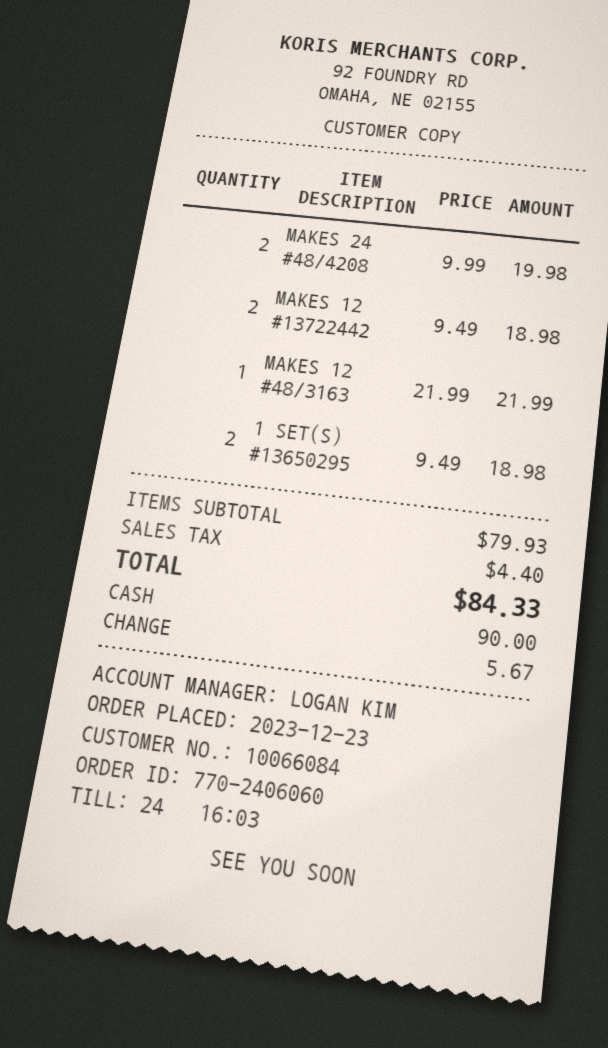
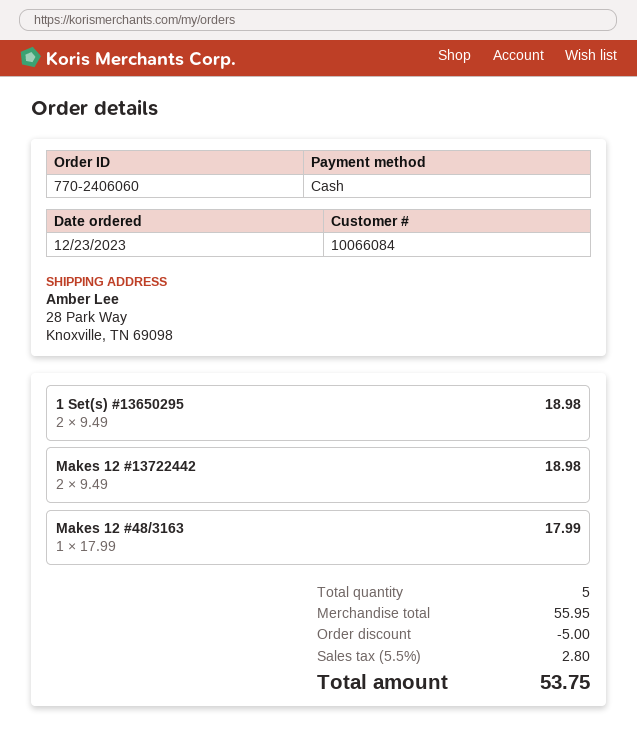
MAKES 24 #48/4208: 2 x 9.99 = 19.98 -> none
MAKES 12 #48/3163: 1 x 21.99 = 21.99 -> 1 x 17.99 = 17.99
subtotal: 79.93 -> 55.95
discount: none -> 5.00
tax: 4.40 -> 2.80
total: 84.33 -> 53.75

